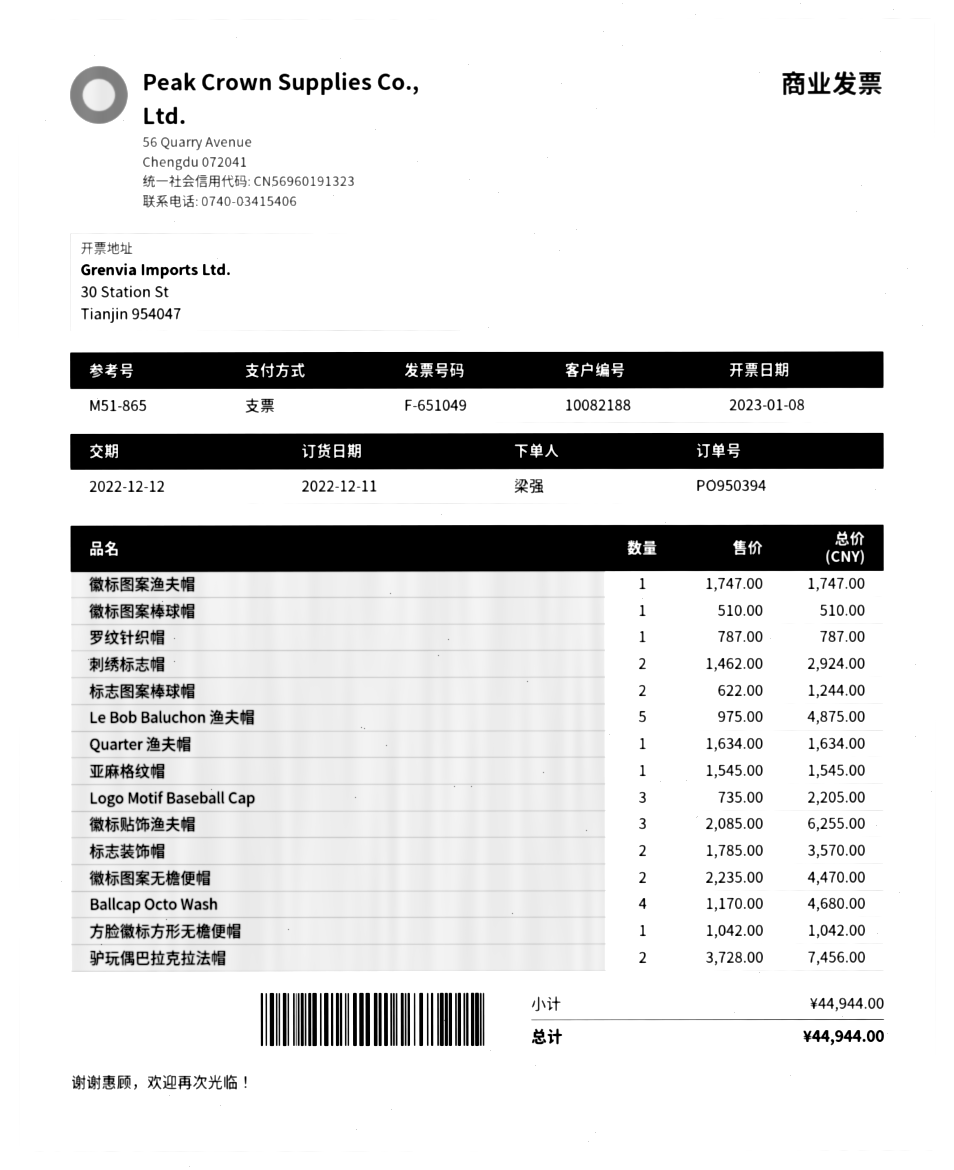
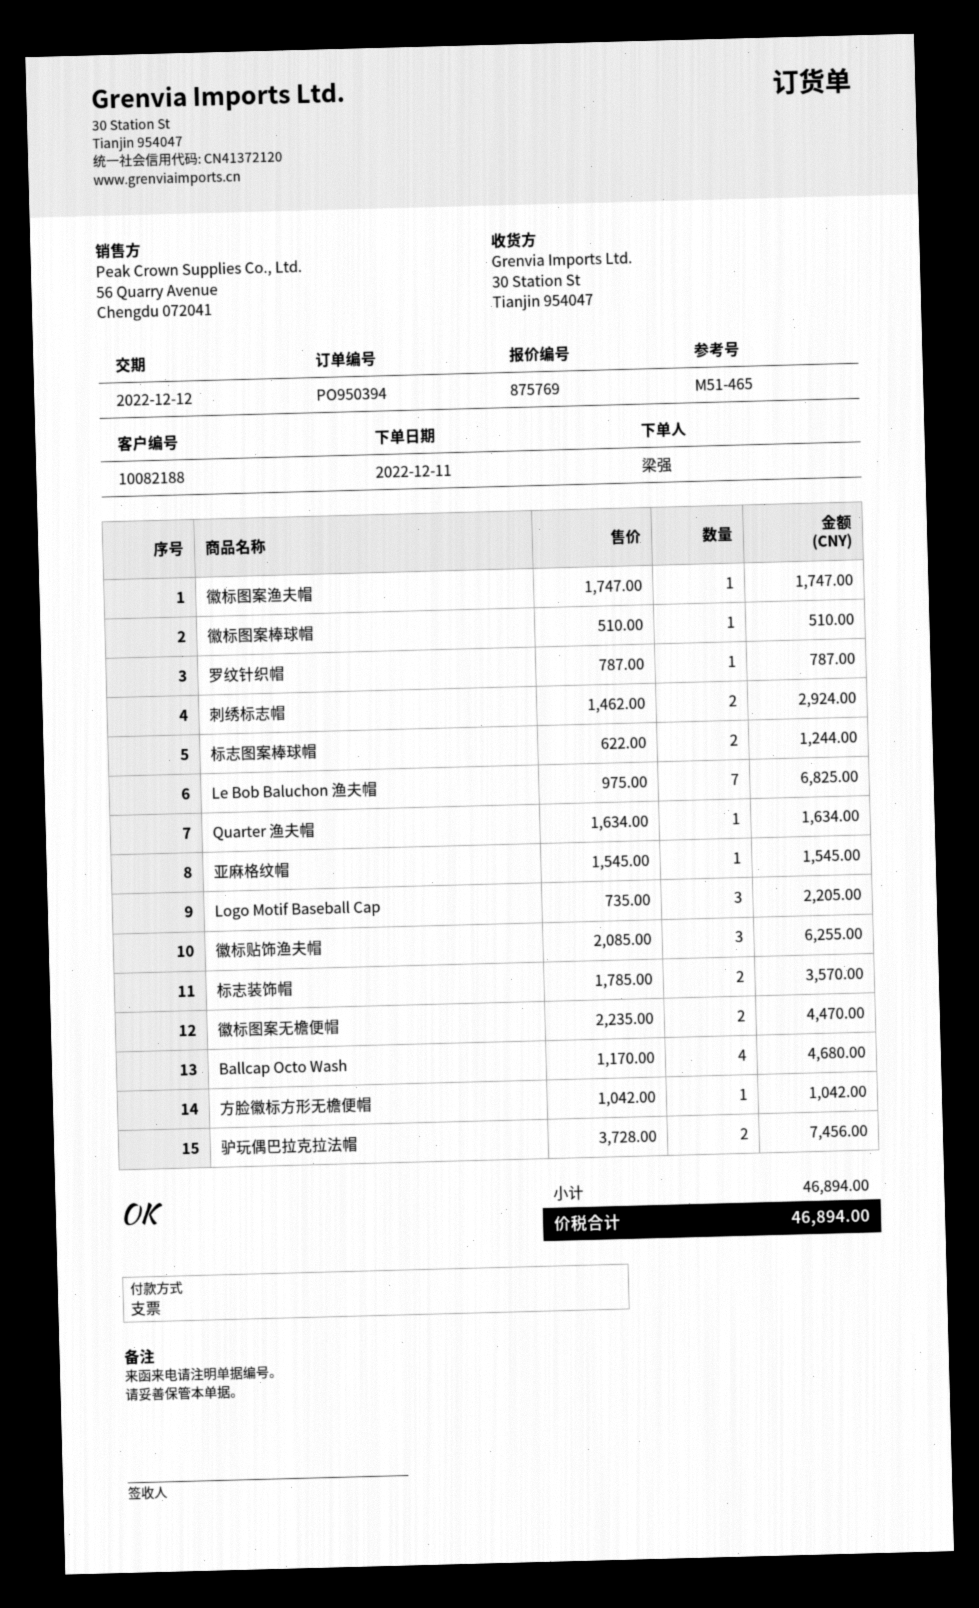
reference: M51-865 -> M51-465
Le Bob Baluchon 渔夫帽: 5 x 975.00 = 4875.00 -> 7 x 975.00 = 6825.00
subtotal: 44944.00 -> 46894.00
total: 44944.00 -> 46894.00

